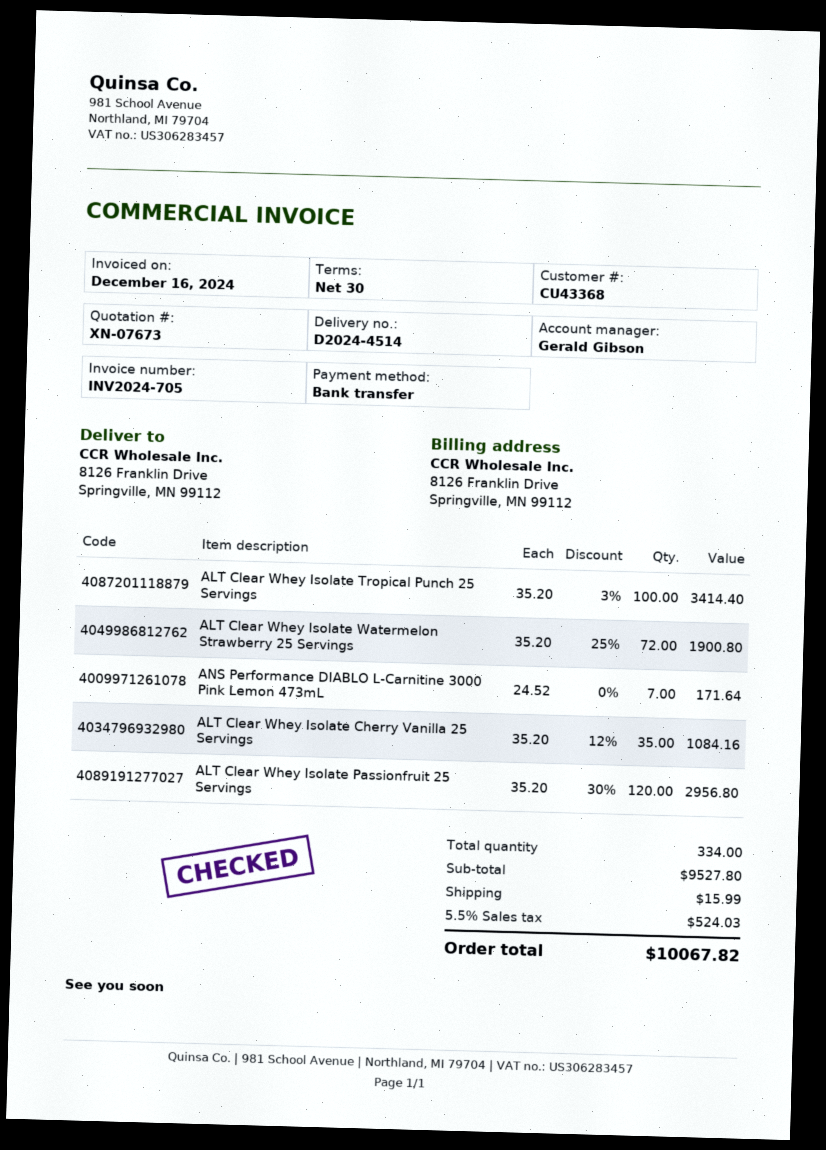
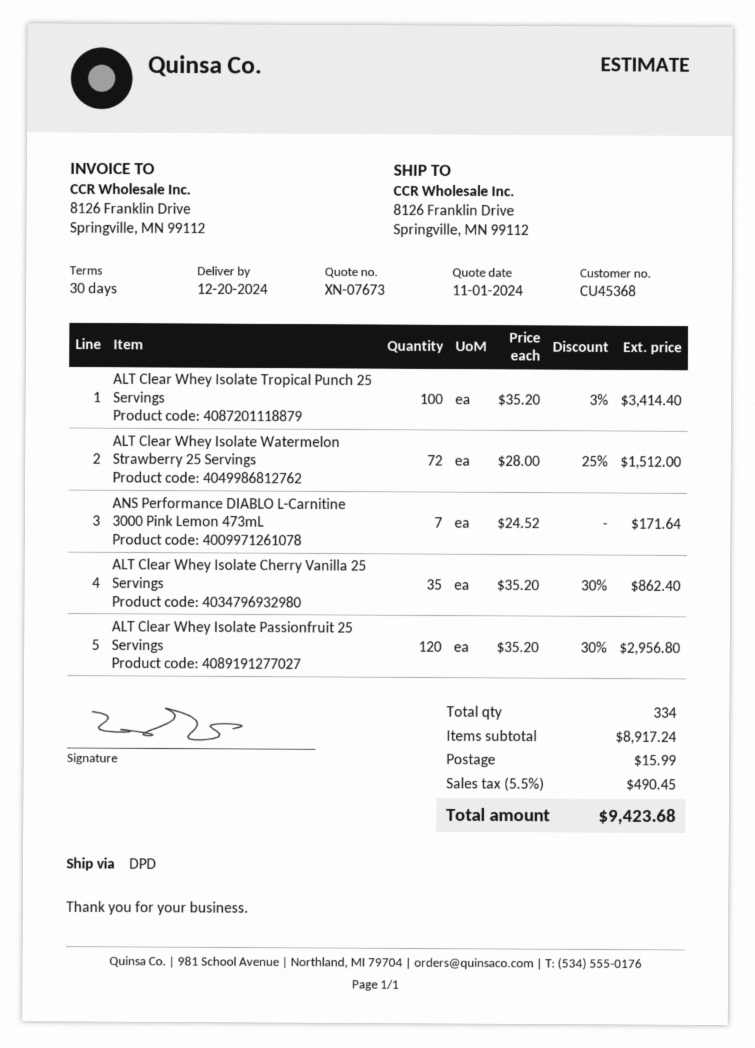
customer number: CU43368 -> CU45368
ALT Clear Whey Isolate Watermelon Strawberry 25 Servings: 72 x 35.20 - 25% = 1900.80 -> 72 x 28.00 - 25% = 1512.00
ALT Clear Whey Isolate Cherry Vanilla 25 Servings: 35 x 35.20 - 12% = 1084.16 -> 35 x 35.20 - 30% = 862.40
subtotal: 9527.80 -> 8917.24
tax: 5.5% = 524.03 -> 5.5% = 490.45
total: 10067.82 -> 9423.68

